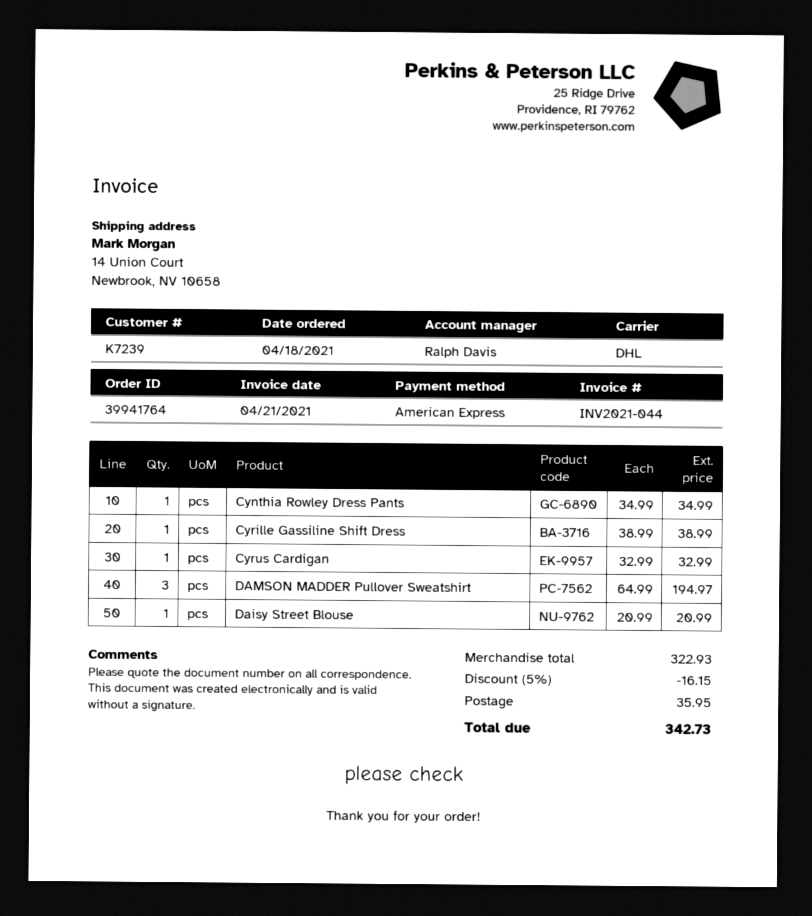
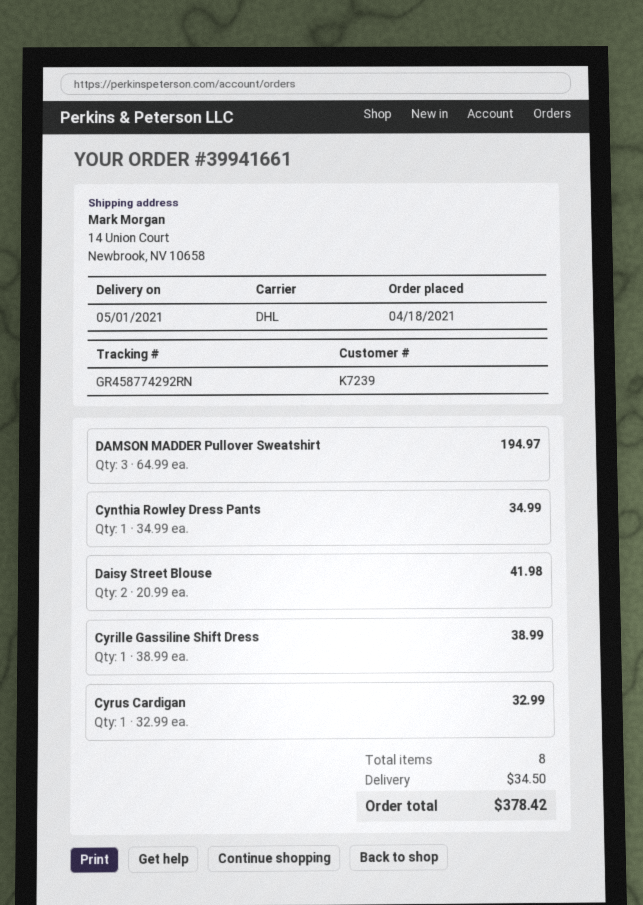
order number: 39941764 -> 39941661
Daisy Street Blouse: 1 x 20.99 = 20.99 -> 2 x 20.99 = 41.98
discount: 5% = 16.15 -> none
shipping: 35.95 -> 34.50
total: 342.73 -> 378.42

